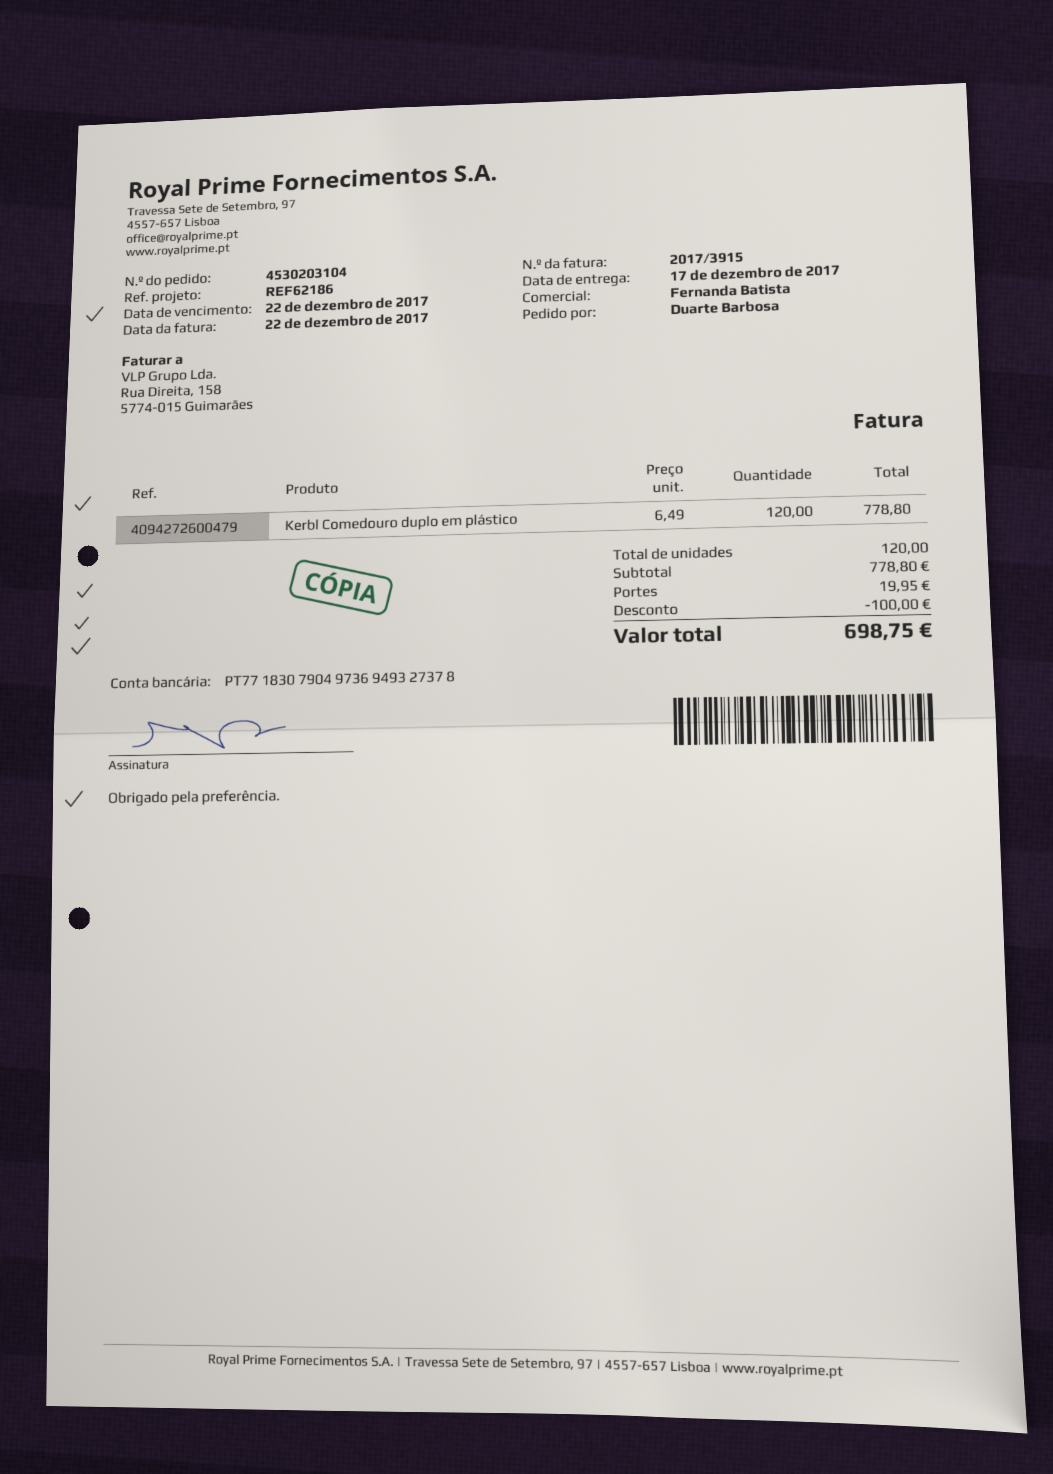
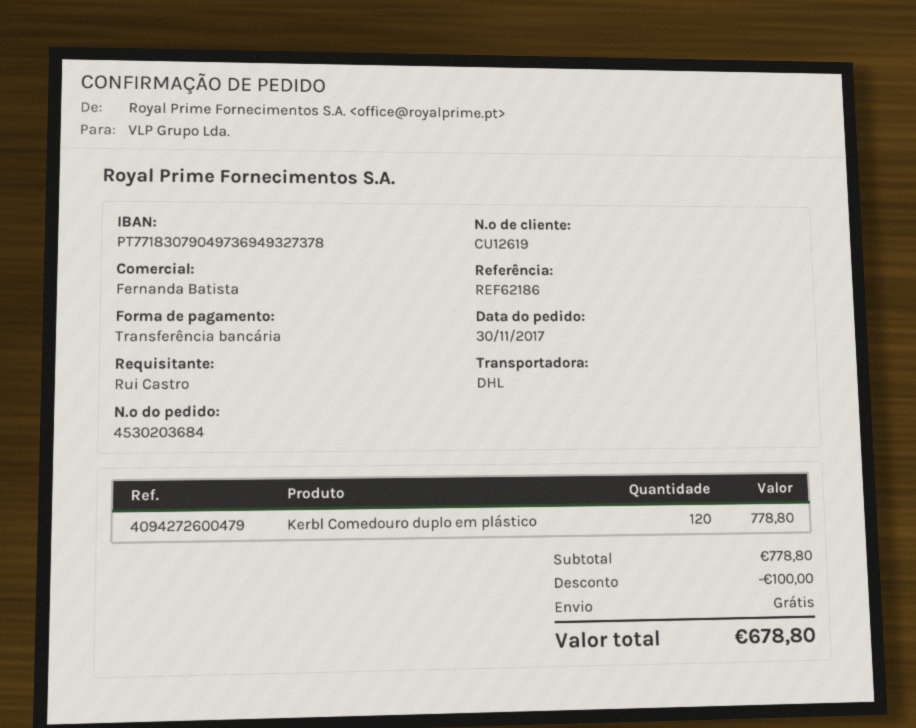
order number: 4530203104 -> 4530203684
ordered by: Duarte Barbosa -> Rui Castro
shipping: 19.95 -> 0.00
total: 698.75 -> 678.80

